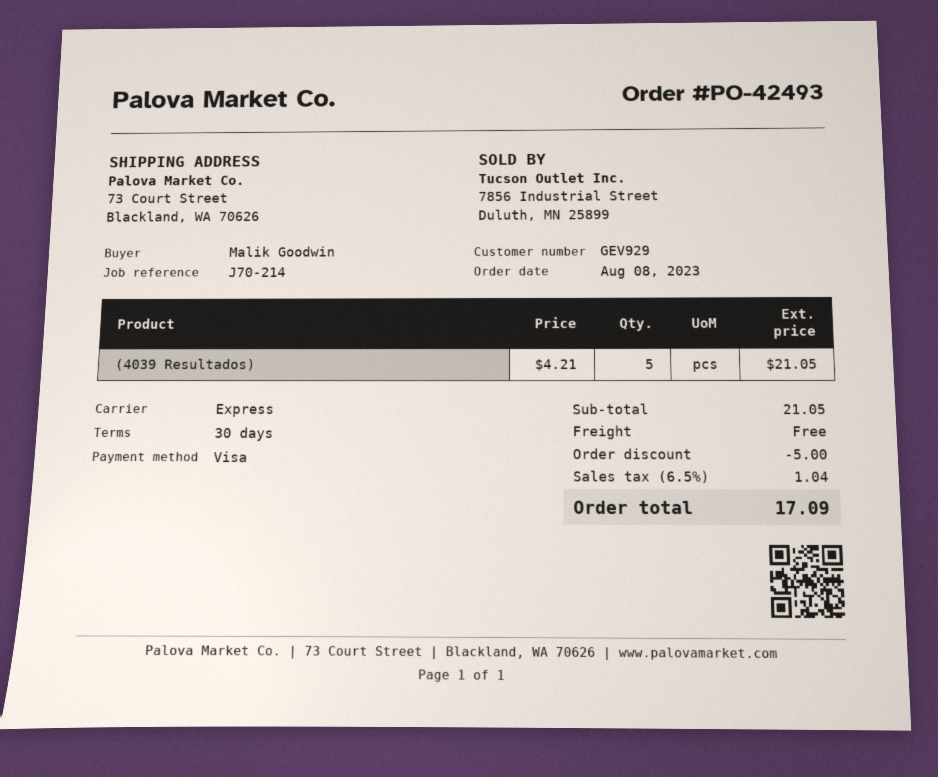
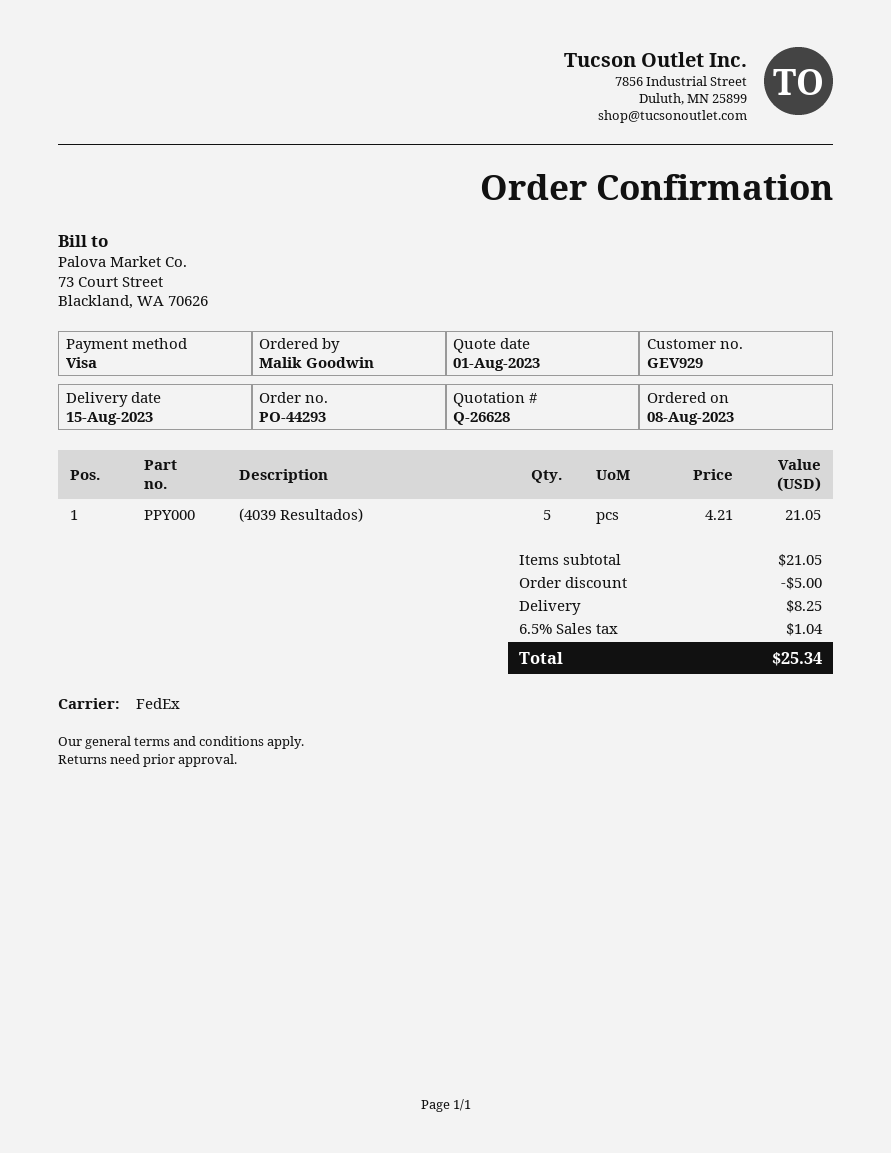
order number: PO-42493 -> PO-44293
shipping method: express -> FedEx
shipping: 0.00 -> 8.25
total: 17.09 -> 25.34

